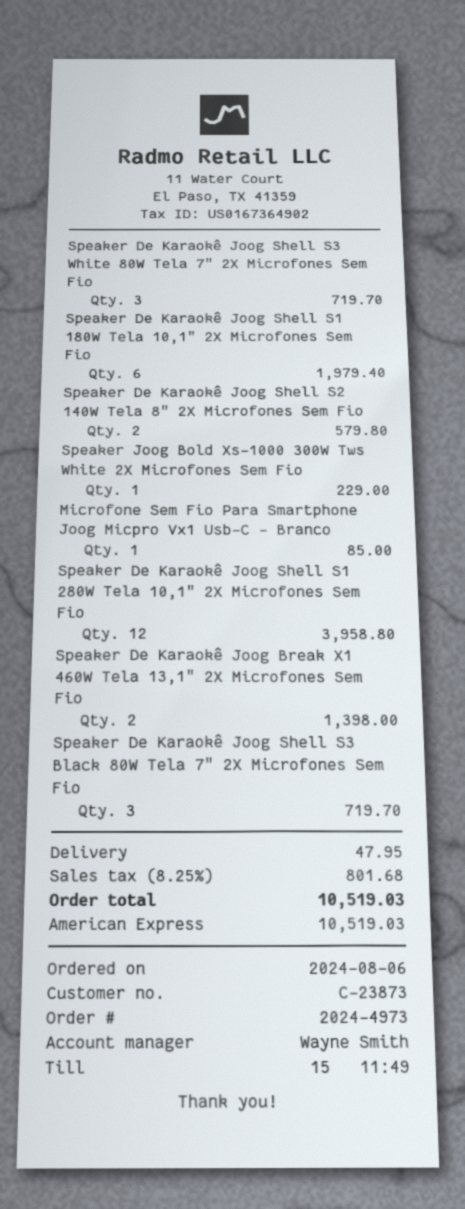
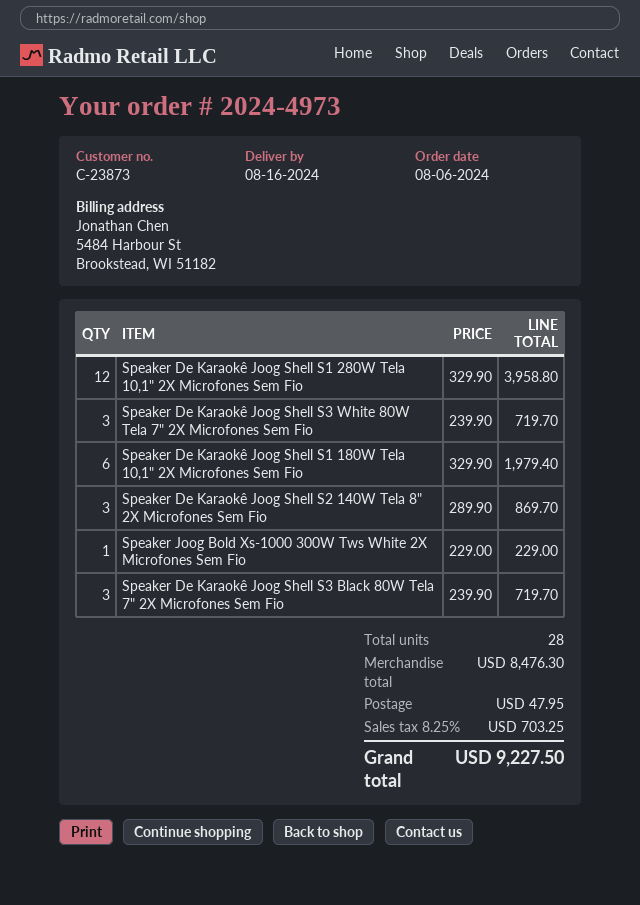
Speaker De Karaokê Joog Shell S2 140W Tela 8" 2X Microfones Sem Fio: 2 for 579.80 -> 3 for 869.70
Microfone Sem Fio Para Smartphone Joog Micpro Vx1 Usb-C - Branco: 1 for 85.00 -> none
Speaker De Karaokê Joog Break X1 460W Tela 13,1" 2X Microfones Sem Fio: 2 for 1398.00 -> none
tax: 8.25% = 801.68 -> 8.25% = 703.25
total: 10519.03 -> 9227.50

